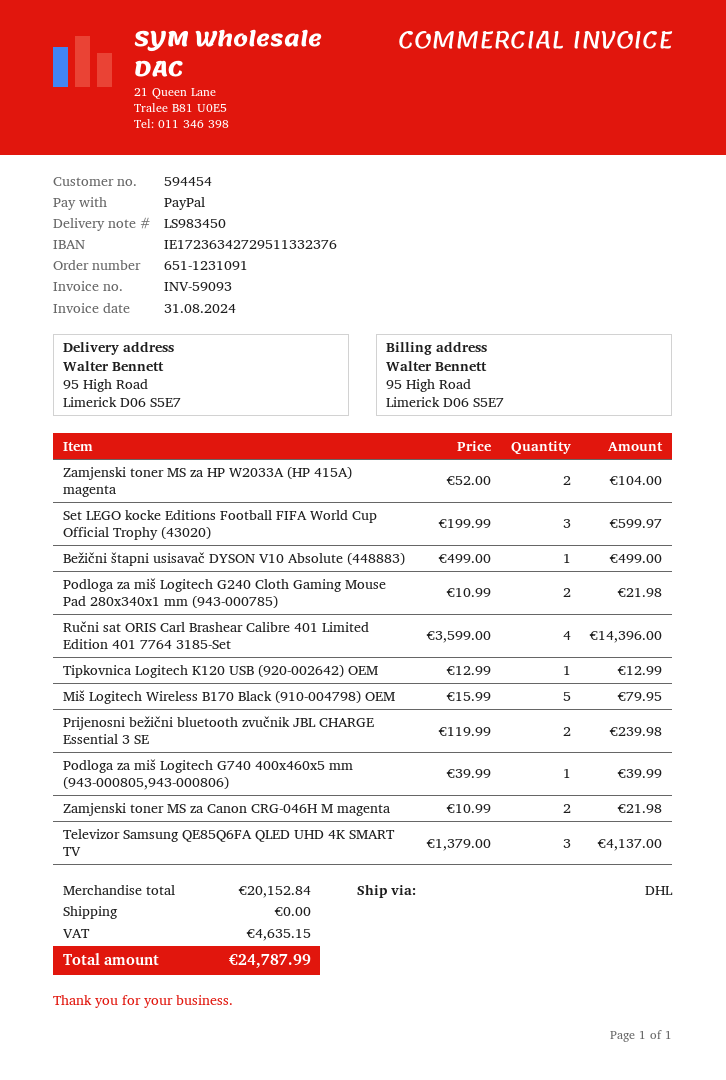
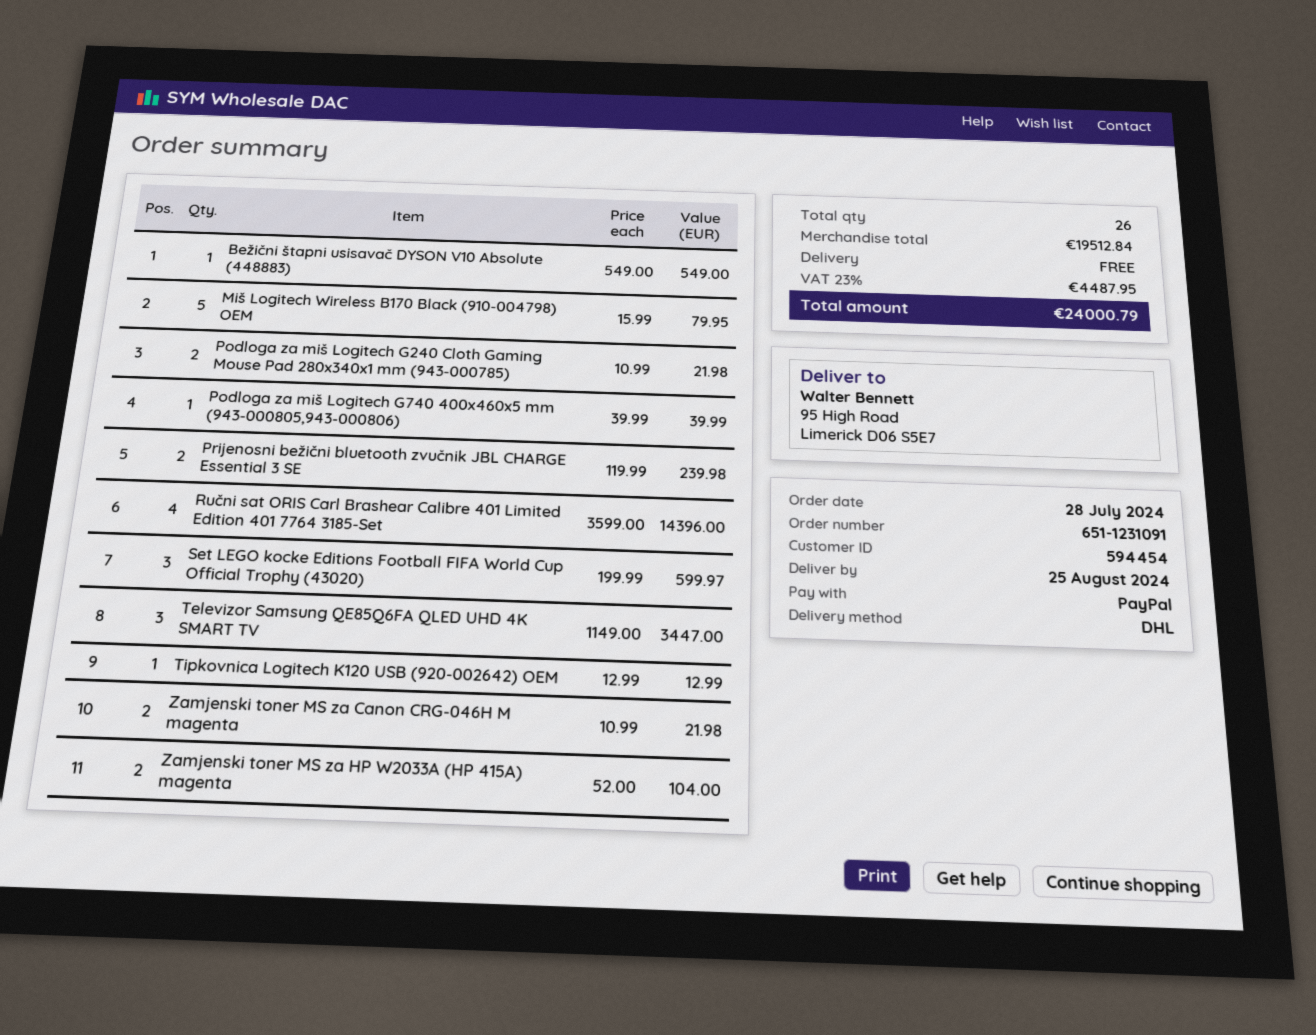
Bežični štapni usisavač DYSON V10 Absolute (448883): 1 x 499.00 = 499.00 -> 1 x 549.00 = 549.00
Televizor Samsung QE85Q6FA QLED UHD 4K SMART TV: 3 x 1379.00 = 4137.00 -> 3 x 1149.00 = 3447.00
subtotal: 20152.84 -> 19512.84
tax: 4635.15 -> 4487.95
total: 24787.99 -> 24000.79

